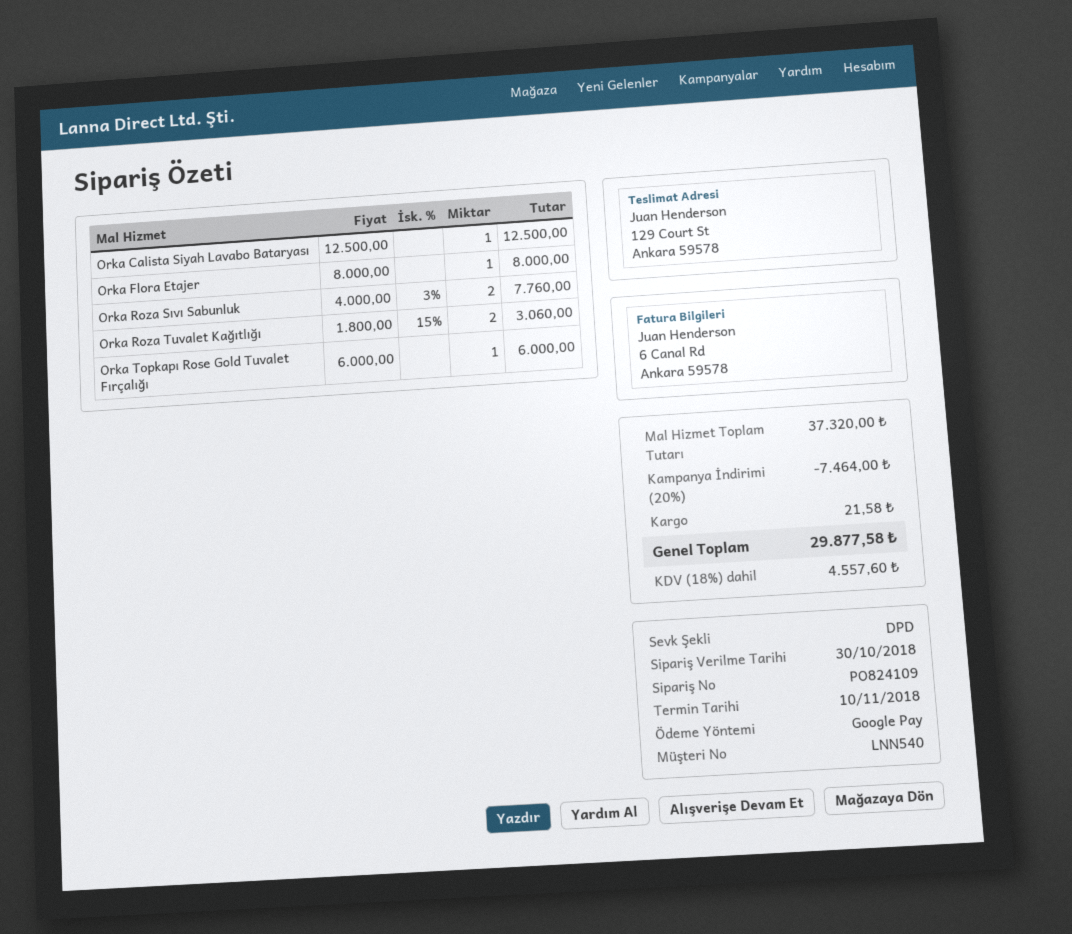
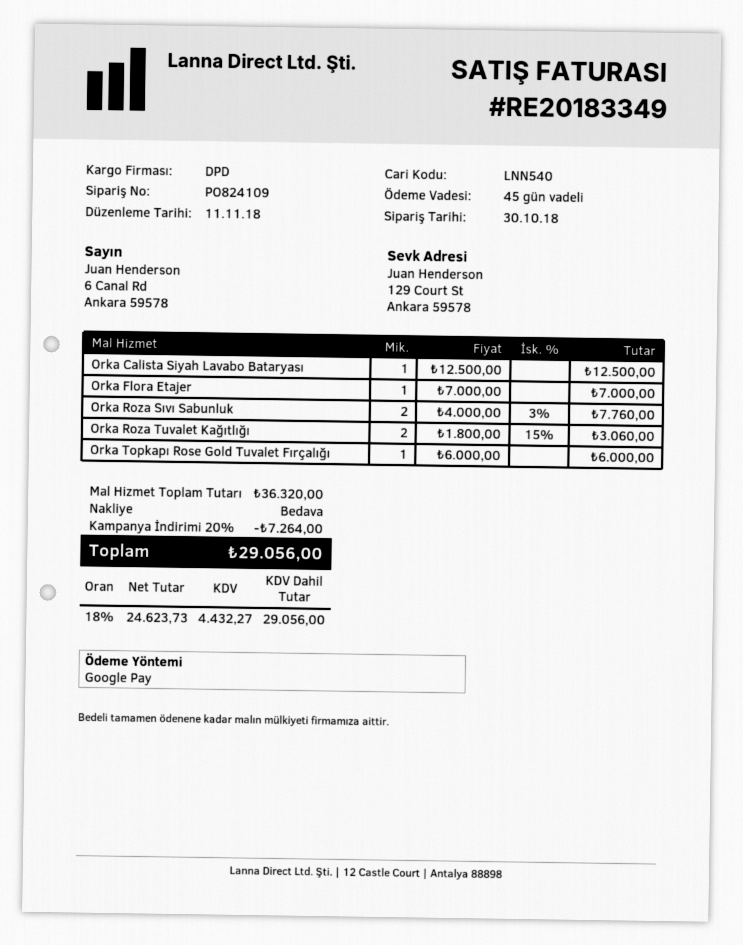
Orka Flora Etajer: 1 x 8000.00 = 8000.00 -> 1 x 7000.00 = 7000.00
subtotal: 37320.00 -> 36320.00
discount: 20% = 7464.00 -> 20% = 7264.00
shipping: 21.58 -> 0.00
tax: 18% = 4557.60 -> 18% = 4432.27
total: 29877.58 -> 29056.00

